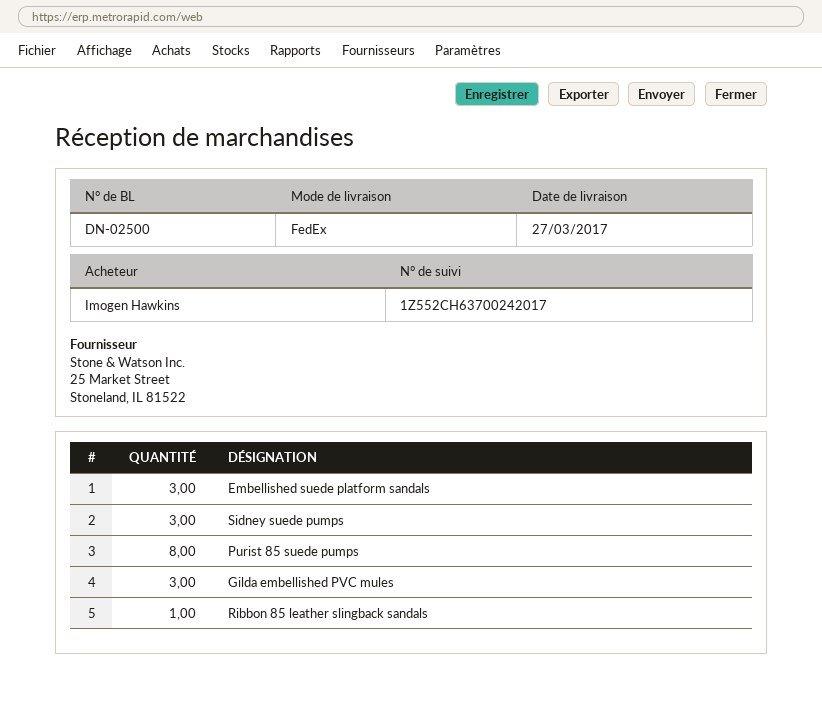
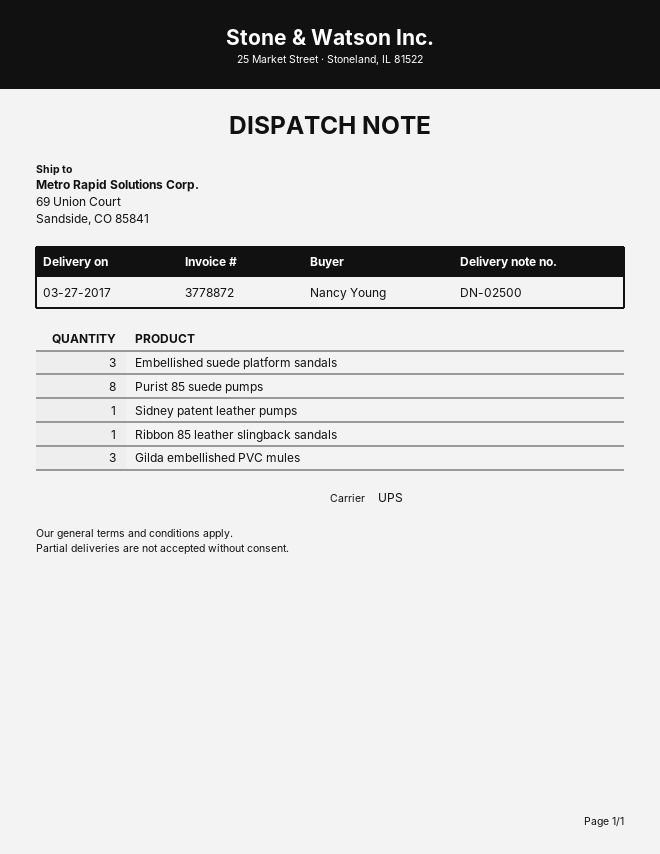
ordered by: Imogen Hawkins -> Nancy Young
shipping method: FedEx -> UPS
Sidney suede pumps: 3 -> none
Sidney patent leather pumps: none -> 1

